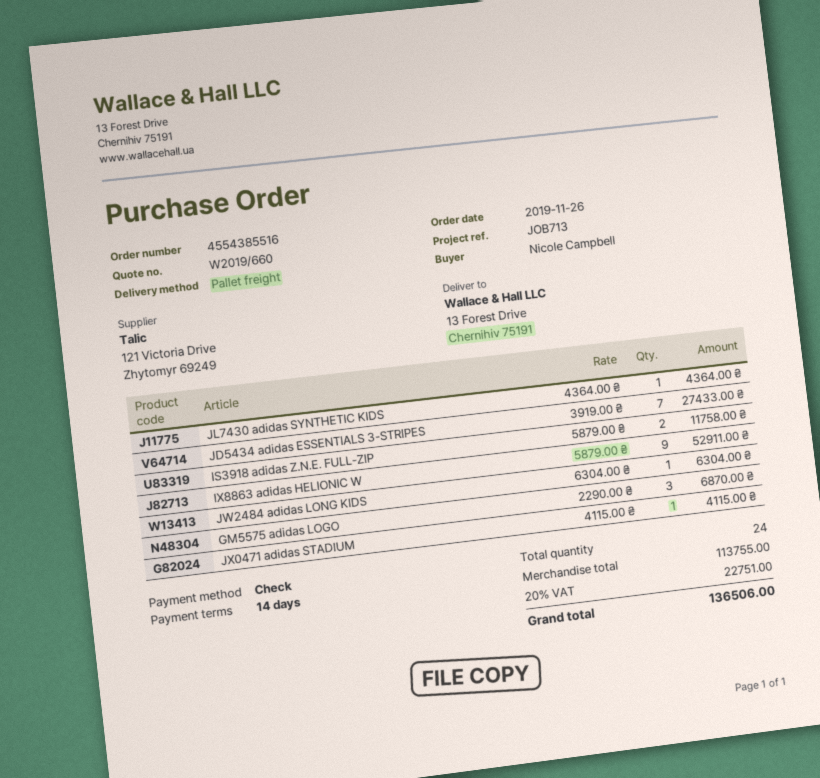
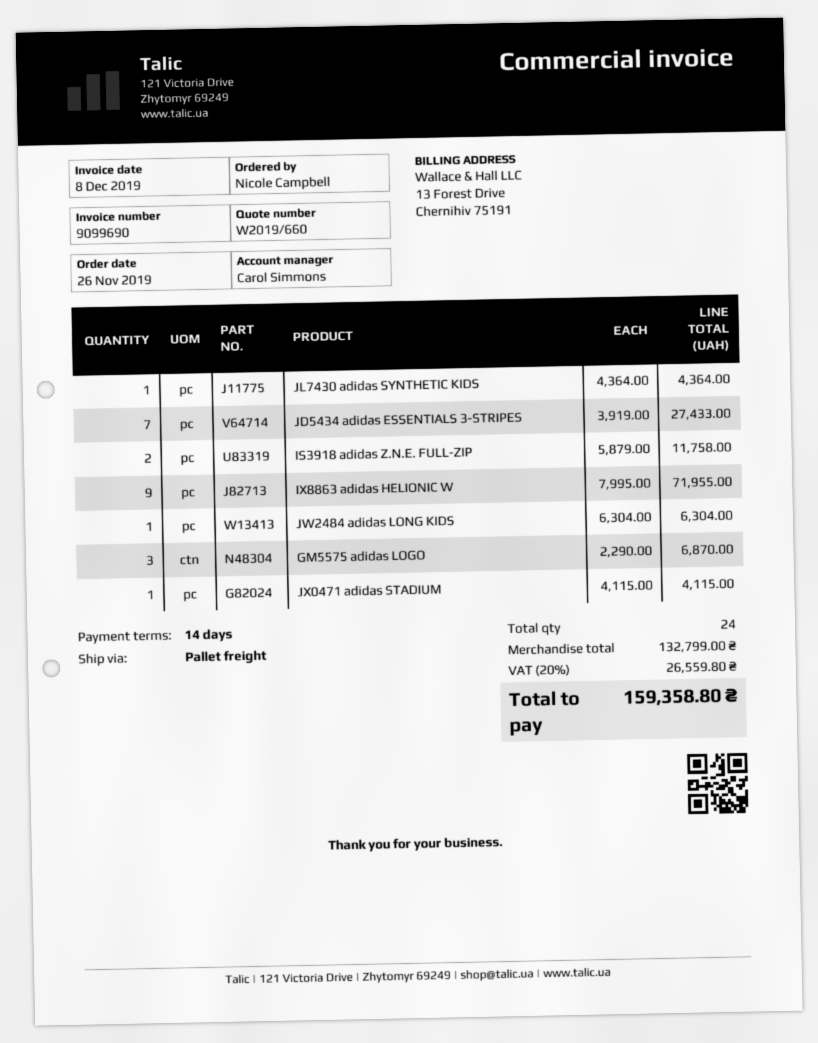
IX8863 adidas HELIONIC W: 9 x 5879.00 = 52911.00 -> 9 x 7995.00 = 71955.00
subtotal: 113755.00 -> 132799.00
tax: 20% = 22751.00 -> 20% = 26559.80
total: 136506.00 -> 159358.80

